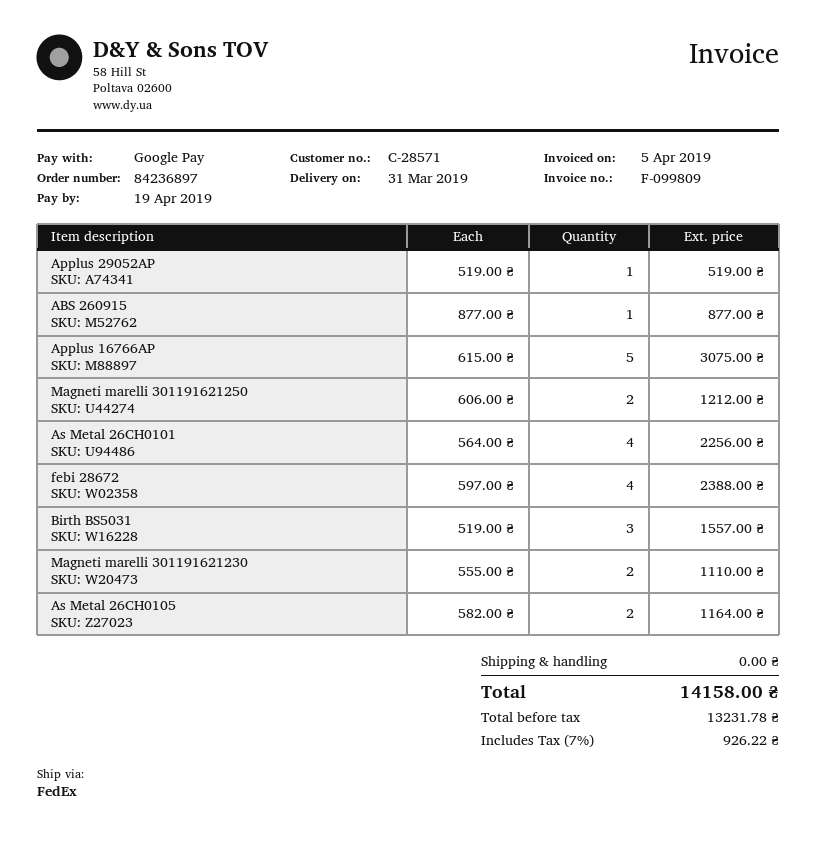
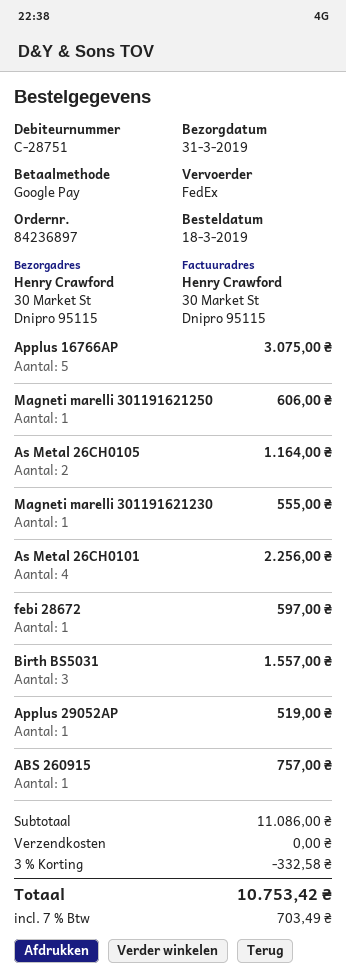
customer number: C-28571 -> C-28751
ABS 260915: 1 for 877.00 -> 1 for 757.00
Magneti marelli 301191621250: 2 for 1212.00 -> 1 for 606.00
febi 28672: 4 for 2388.00 -> 1 for 597.00
Magneti marelli 301191621230: 2 for 1110.00 -> 1 for 555.00
discount: none -> 3% = 332.58
tax: 7% = 926.22 -> 7% = 703.49
total: 14158.00 -> 10753.42

